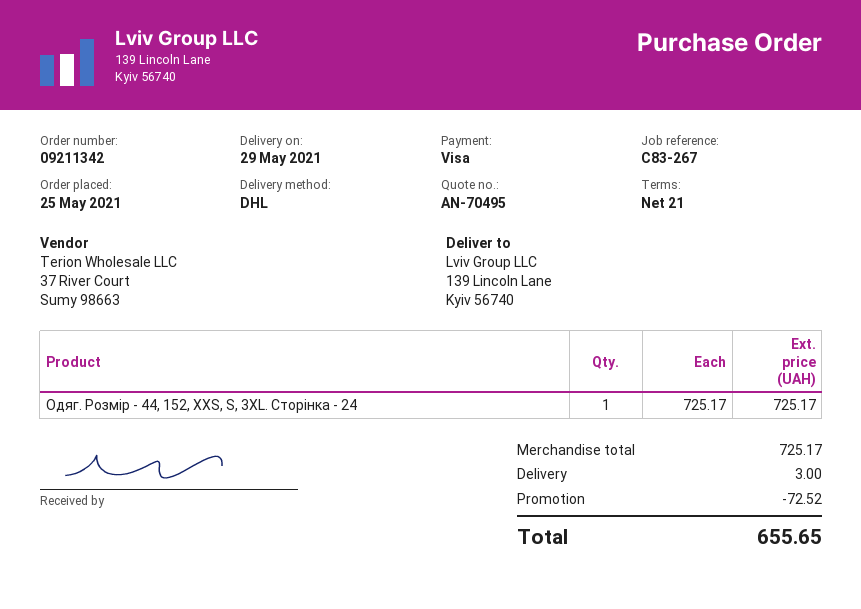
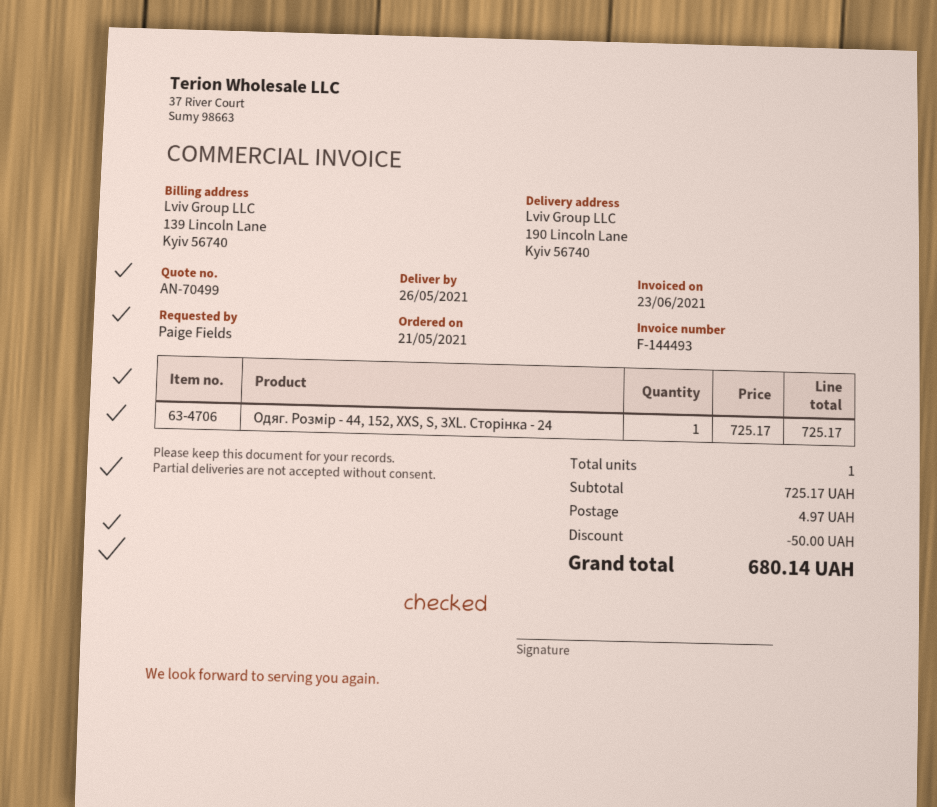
quote number: AN-70495 -> AN-70499
order date: 2021-05-25 -> 2021-05-21
delivery date: 2021-05-29 -> 2021-05-26
ship to: 139 Lincoln Lane, Kyiv 56740 -> 190 Lincoln Lane, Kyiv 56740
discount: 72.52 -> 50.00
shipping: 3.00 -> 4.97
total: 655.65 -> 680.14

